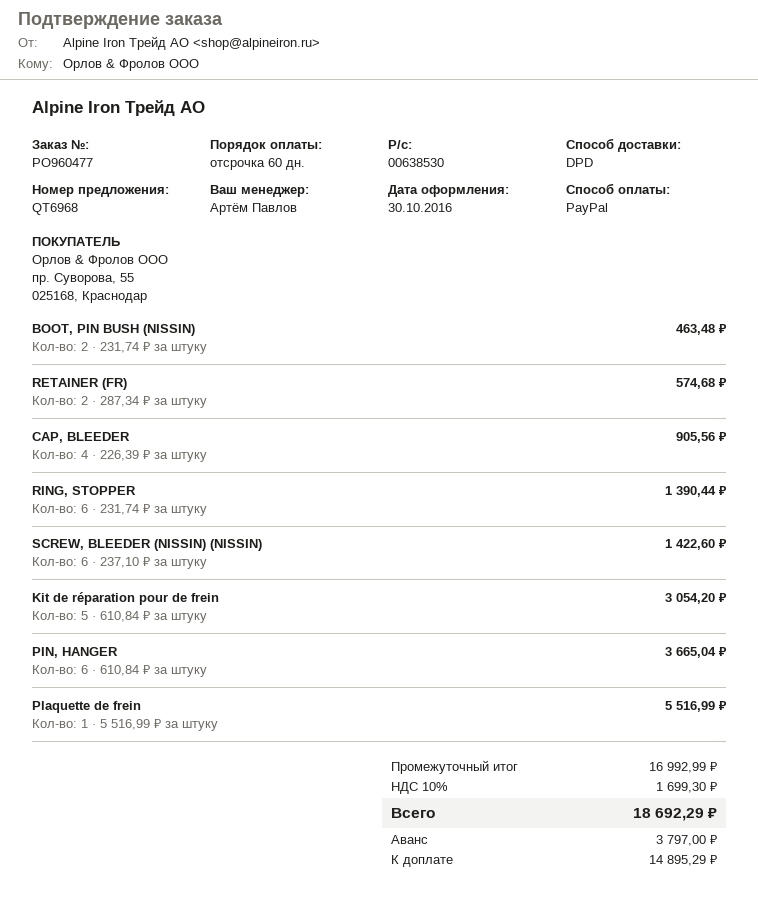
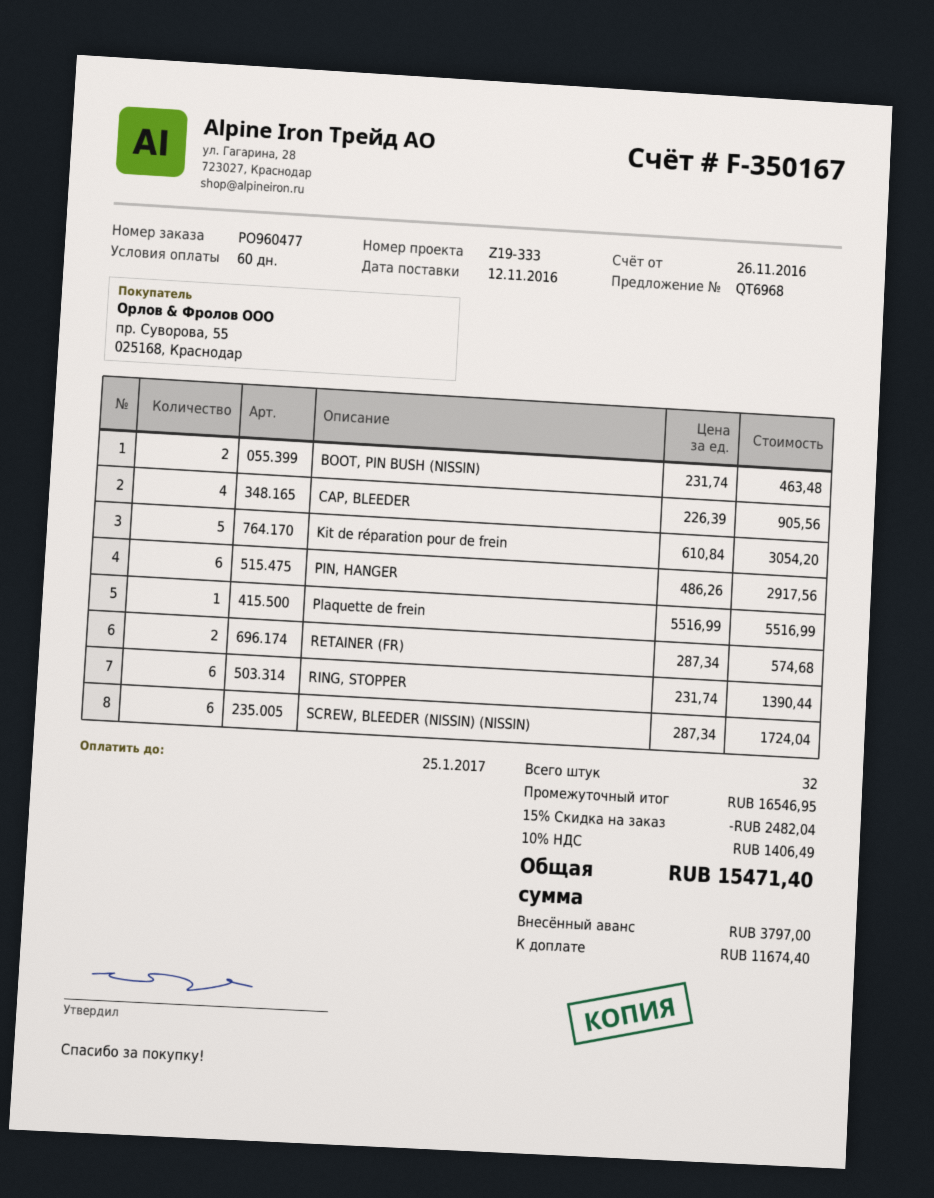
SCREW, BLEEDER (NISSIN) (NISSIN): 6 x 237.10 = 1422.60 -> 6 x 287.34 = 1724.04
PIN, HANGER: 6 x 610.84 = 3665.04 -> 6 x 486.26 = 2917.56
subtotal: 16992.99 -> 16546.95
discount: none -> 15% = 2482.04
tax: 10% = 1699.30 -> 10% = 1406.49
total: 18692.29 -> 15471.40
balance: 14895.29 -> 11674.40

